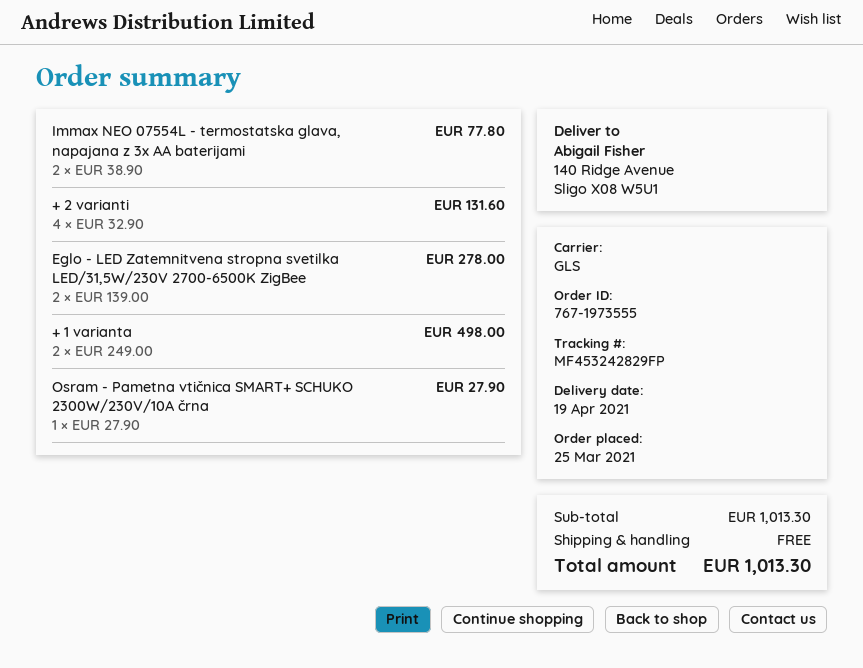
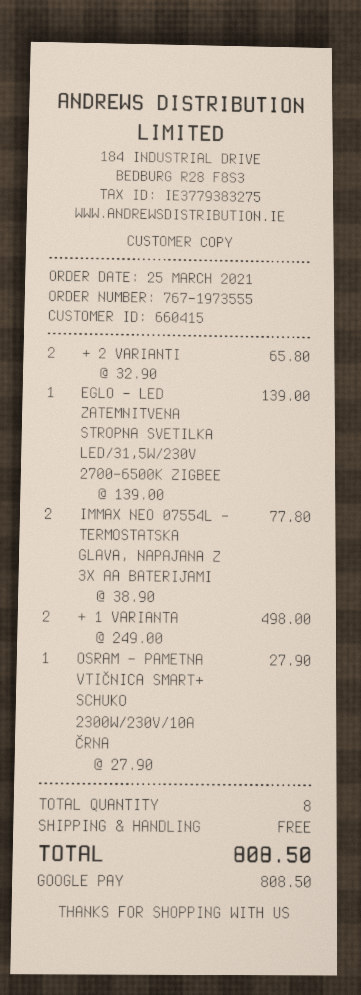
+ 2 varianti: 4 x 32.90 = 131.60 -> 2 x 32.90 = 65.80
Eglo - LED Zatemnitvena stropna svetilka LED/31,5W/230V 2700-6500K ZigBee: 2 x 139.00 = 278.00 -> 1 x 139.00 = 139.00
total: 1013.30 -> 808.50

